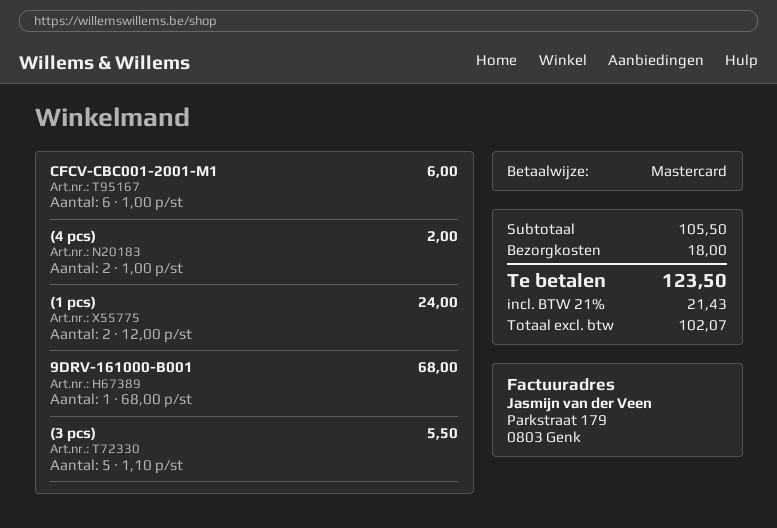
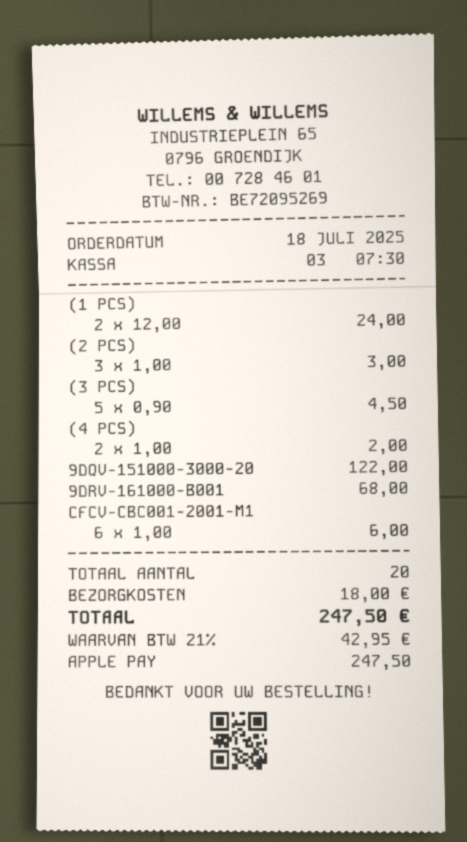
payment method: Mastercard -> Apple Pay
(3 pcs): 5 x 1.10 = 5.50 -> 5 x 0.90 = 4.50
(2 PCS): none -> 3 x 1.00 = 3.00
9DQV-151000-3000-20: none -> 1 x 122.00 = 122.00
tax: 21% = 21.43 -> 21% = 42.95
total: 123.50 -> 247.50

